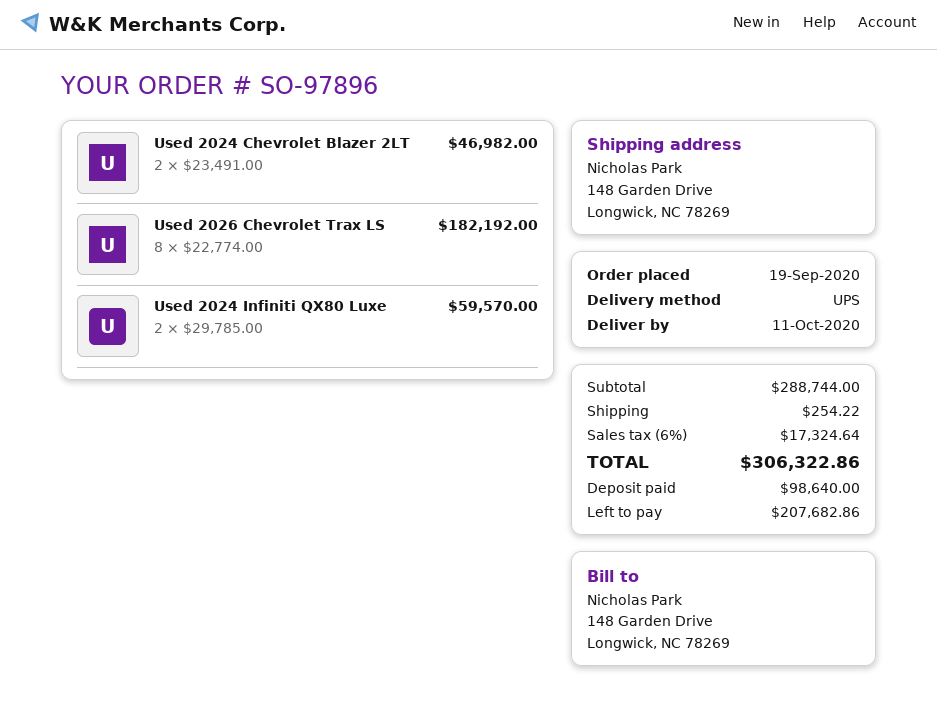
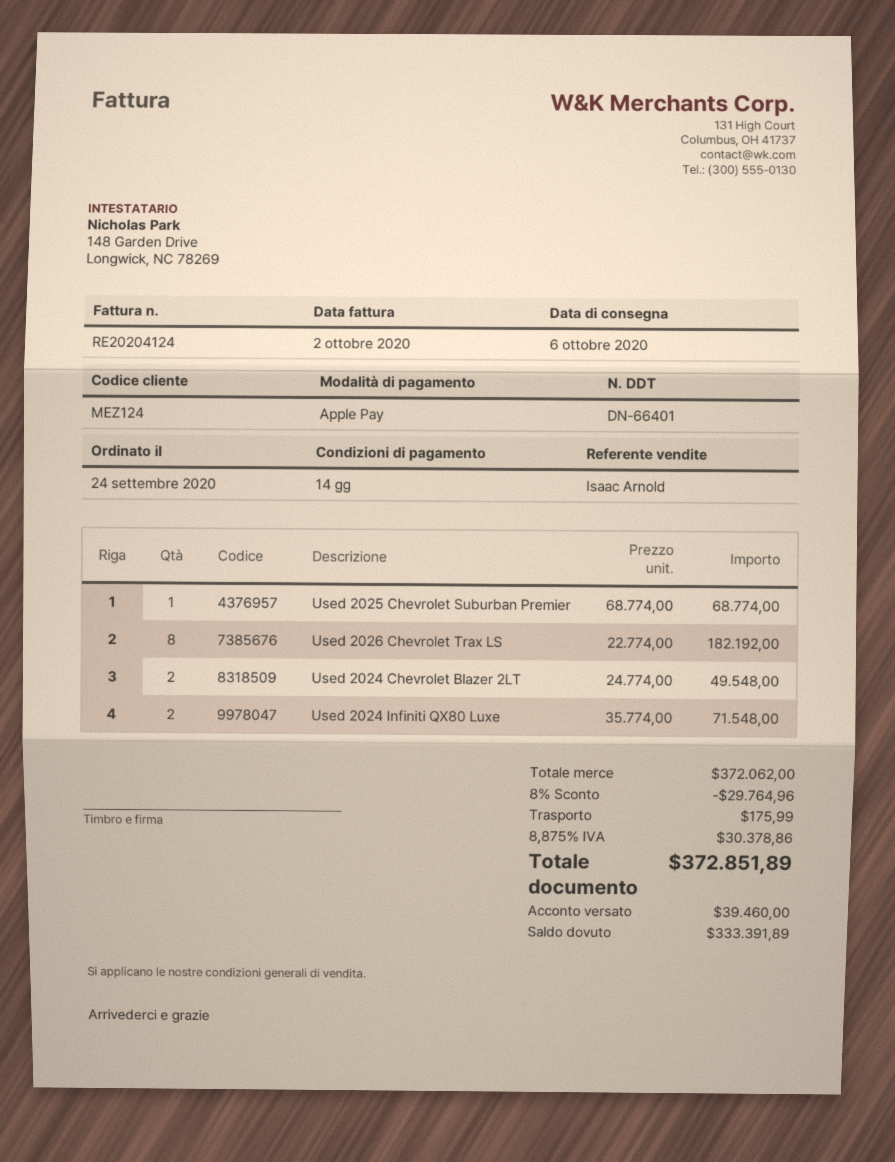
order date: 2020-09-19 -> 2020-09-24
delivery date: 2020-10-11 -> 2020-10-06
Used 2024 Chevrolet Blazer 2LT: 2 x 23491.00 = 46982.00 -> 2 x 24774.00 = 49548.00
Used 2024 Infiniti QX80 Luxe: 2 x 29785.00 = 59570.00 -> 2 x 35774.00 = 71548.00
Used 2025 Chevrolet Suburban Premier: none -> 1 x 68774.00 = 68774.00
subtotal: 288744.00 -> 372062.00
discount: none -> 8% = 29764.96
shipping: 254.22 -> 175.99
tax: 6% = 17324.64 -> 8.875% = 30378.86
total: 306322.86 -> 372851.89
deposit: 98640.00 -> 39460.00
balance: 207682.86 -> 333391.89

